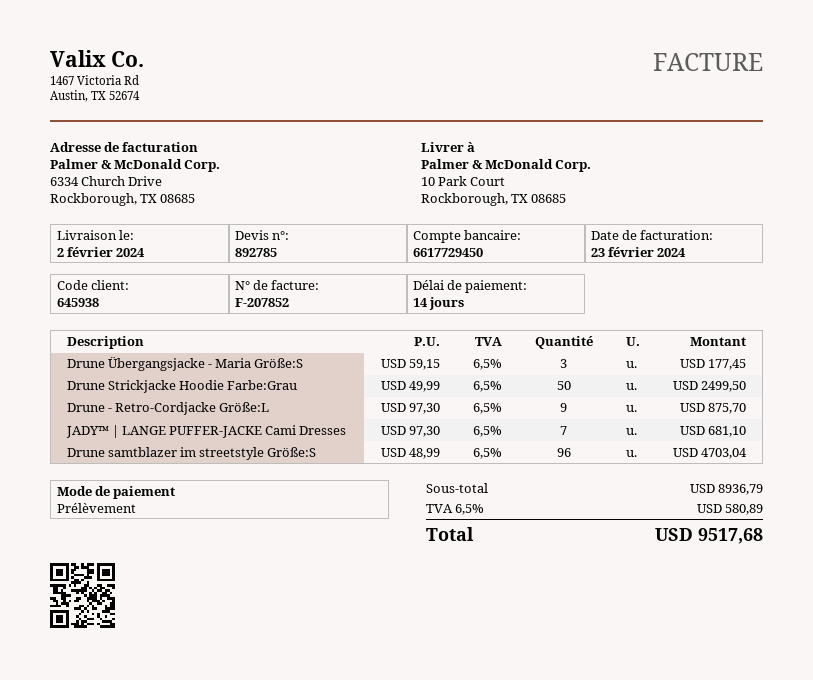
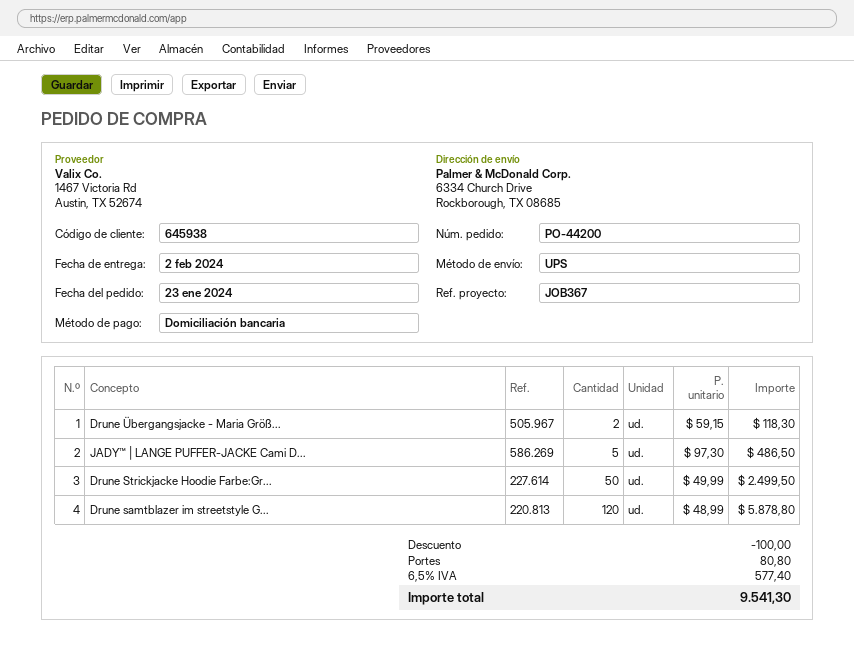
ship to: 10 Park Court, Rockborough, TX 08685 -> 6334 Church Drive, Rockborough, TX 08685
Drune Übergangsjacke - Maria Größe:S: 3 x 59.15 = 177.45 -> 2 x 59.15 = 118.30
Drune - Retro-Cordjacke Größe:L: 9 x 97.30 = 875.70 -> none
JADY™ | LANGE PUFFER-JACKE Cami Dresses: 7 x 97.30 = 681.10 -> 5 x 97.30 = 486.50
Drune samtblazer im streetstyle Größe:S: 96 x 48.99 = 4703.04 -> 120 x 48.99 = 5878.80
discount: none -> 100.00
shipping: none -> 80.80
tax: 6.5% = 580.89 -> 6.5% = 577.40
total: 9517.68 -> 9541.30

